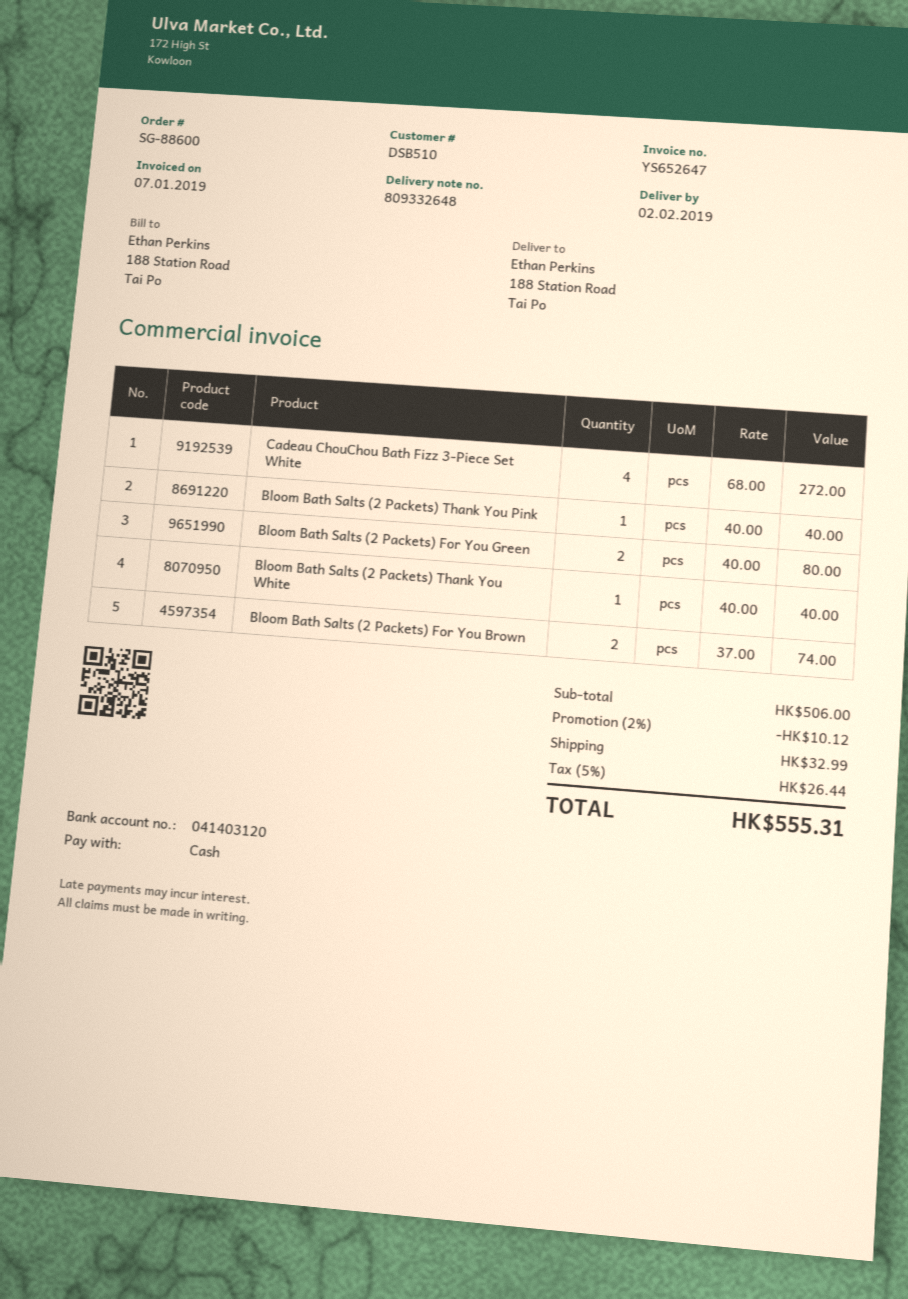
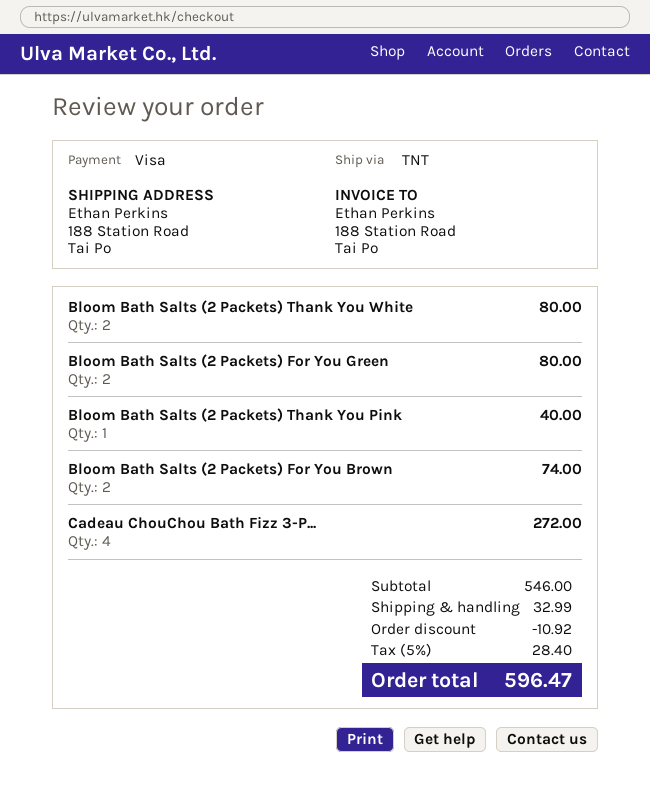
payment method: cash -> Visa
Bloom Bath Salts (2 Packets) Thank You White: 1 for 40.00 -> 2 for 80.00
subtotal: 506.00 -> 546.00
discount: 10.12 -> 10.92
tax: 5% = 26.44 -> 5% = 28.40
total: 555.31 -> 596.47

